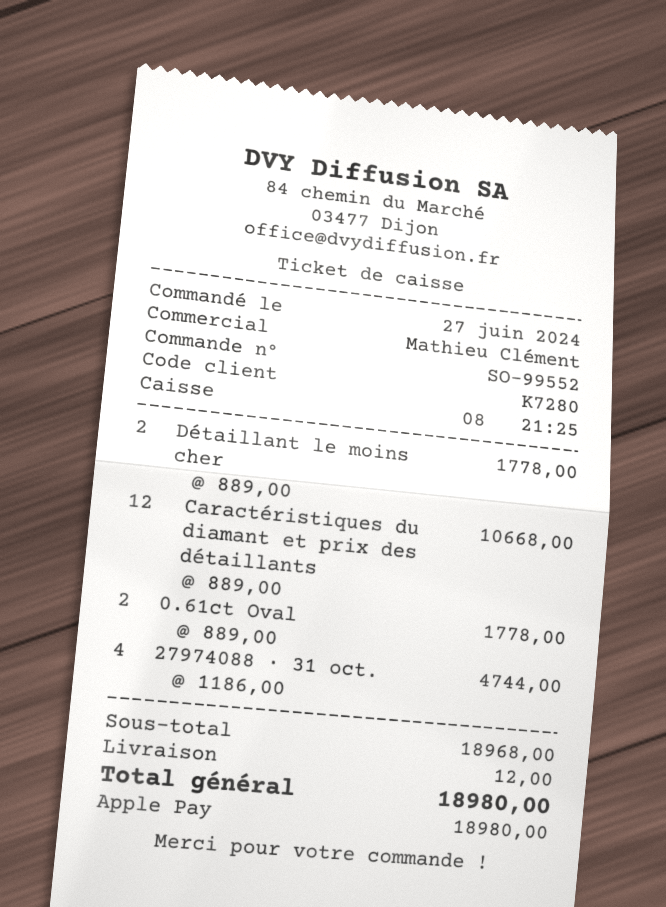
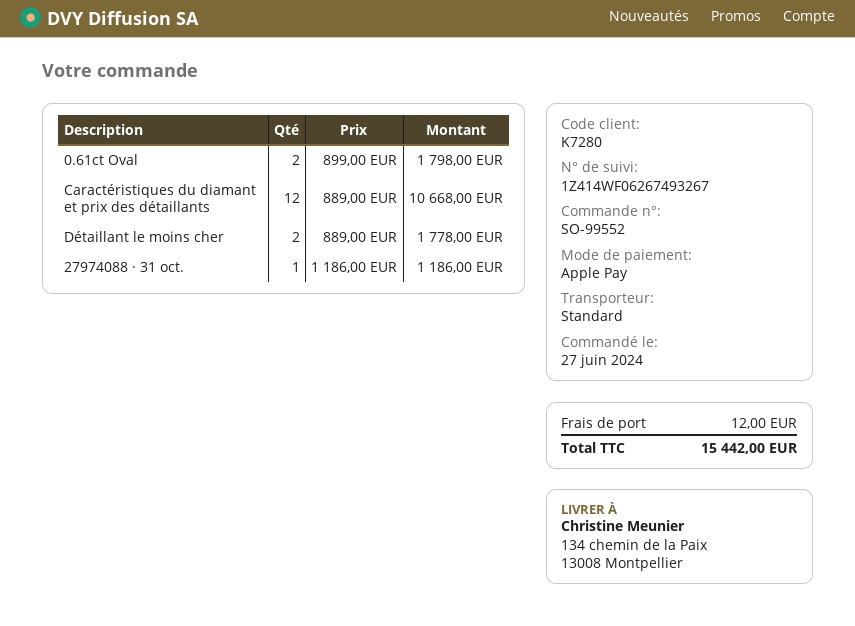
0.61ct Oval: 2 x 889.00 = 1778.00 -> 2 x 899.00 = 1798.00
27974088 · 31 oct.: 4 x 1186.00 = 4744.00 -> 1 x 1186.00 = 1186.00
total: 18980.00 -> 15442.00

